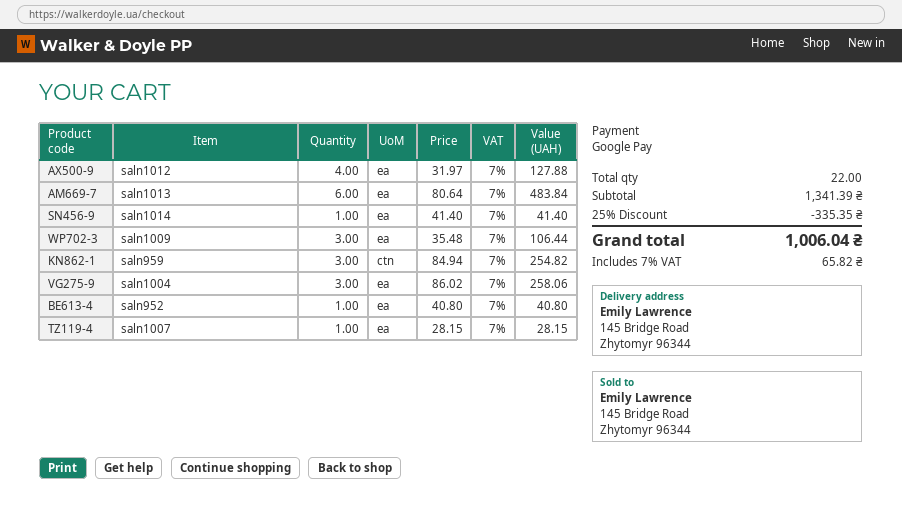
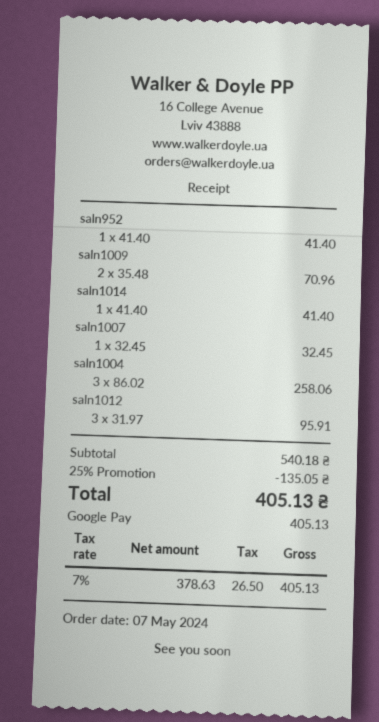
saln1012: 4 x 31.97 = 127.88 -> 3 x 31.97 = 95.91
saln1013: 6 x 80.64 = 483.84 -> none
saln1009: 3 x 35.48 = 106.44 -> 2 x 35.48 = 70.96
saln959: 3 x 84.94 = 254.82 -> none
saln952: 1 x 40.80 = 40.80 -> 1 x 41.40 = 41.40
saln1007: 1 x 28.15 = 28.15 -> 1 x 32.45 = 32.45
subtotal: 1341.39 -> 540.18
discount: 25% = 335.35 -> 25% = 135.05
tax: 7% = 65.82 -> 7% = 26.50
total: 1006.04 -> 405.13

